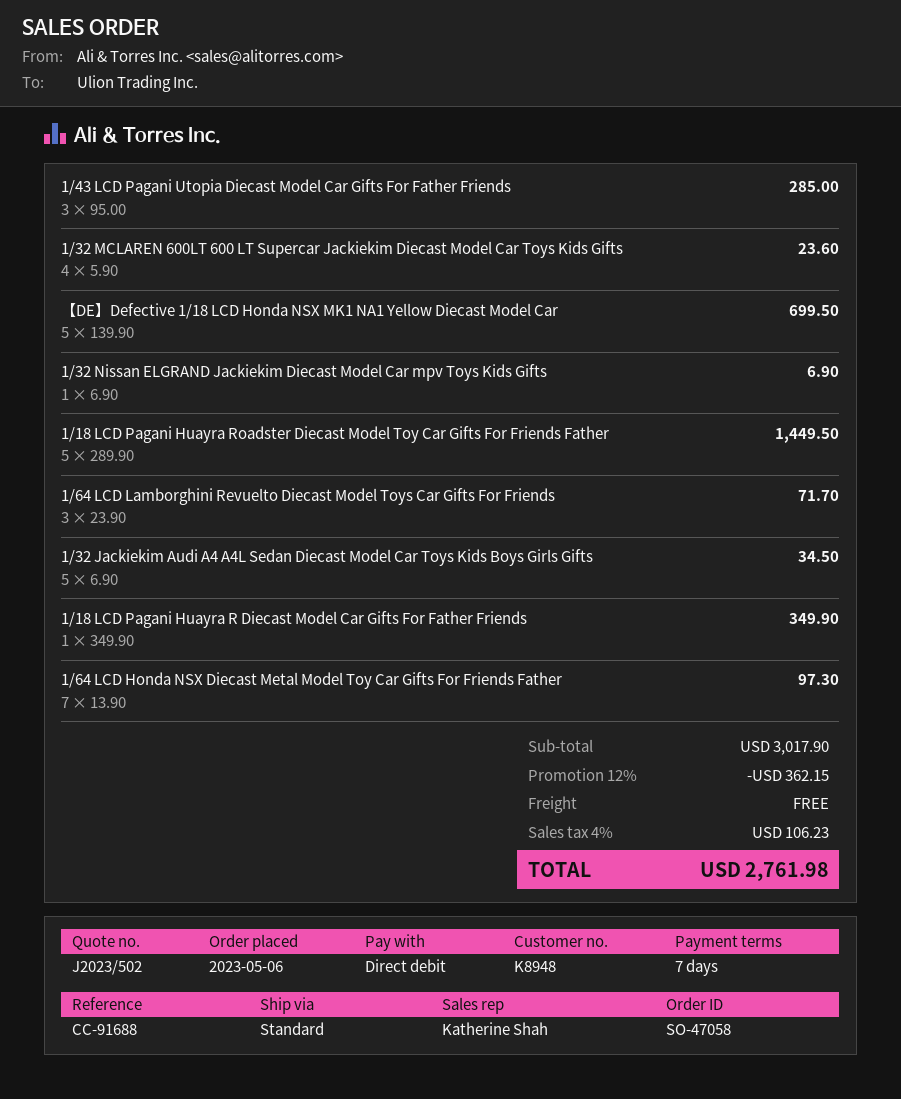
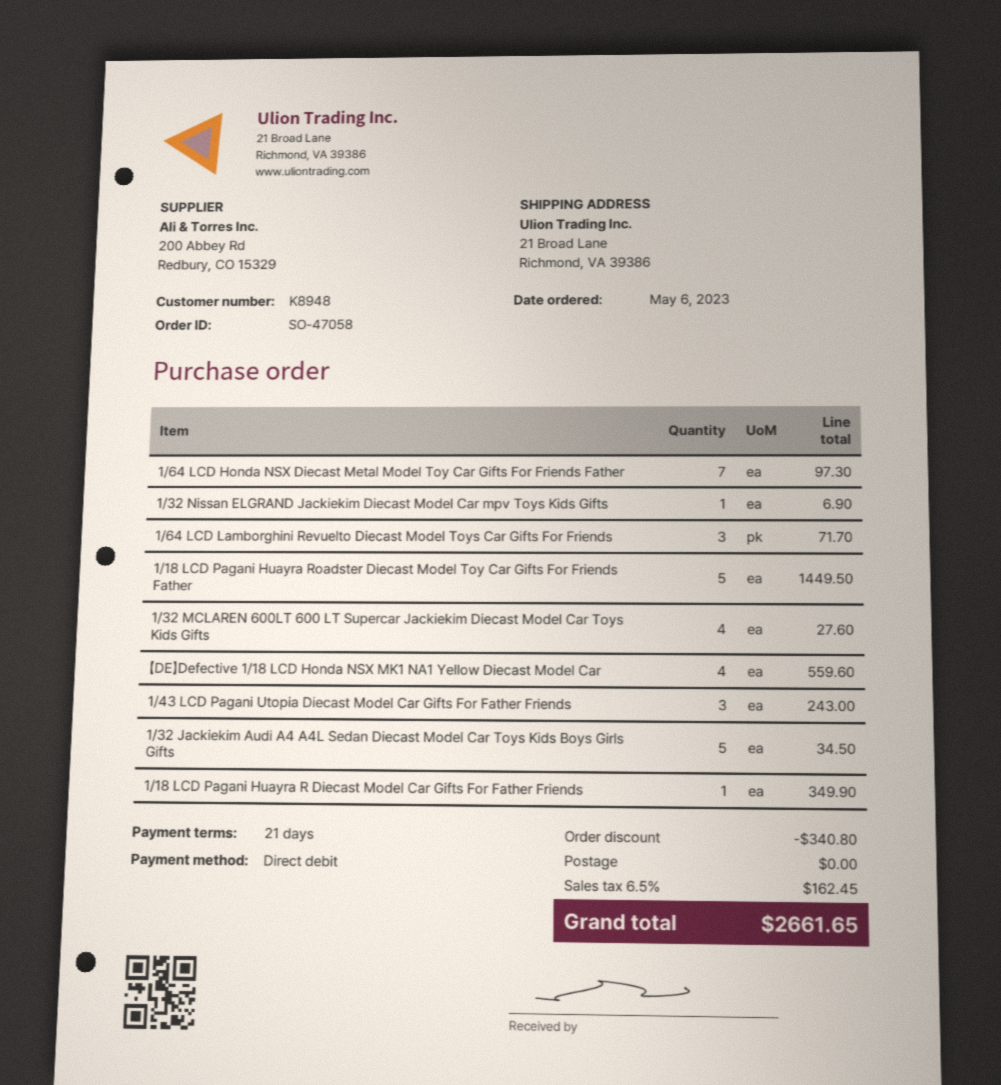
payment terms: 7 days -> 21 days
1/43 LCD Pagani Utopia Diecast Model Car Gifts For Father Friends: 3 for 285.00 -> 3 for 243.00
1/32 MCLAREN 600LT 600 LT Supercar Jackiekim Diecast Model Car Toys Kids Gifts: 4 for 23.60 -> 4 for 27.60
【DE】Defective 1/18 LCD Honda NSX MK1 NA1 Yellow Diecast Model Car: 5 for 699.50 -> 4 for 559.60
discount: 362.15 -> 340.80
tax: 4% = 106.23 -> 6.5% = 162.45
total: 2761.98 -> 2661.65

